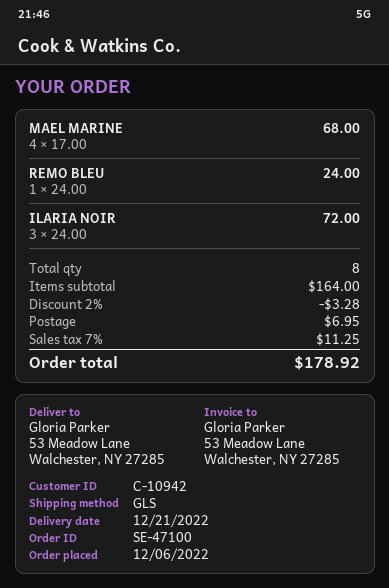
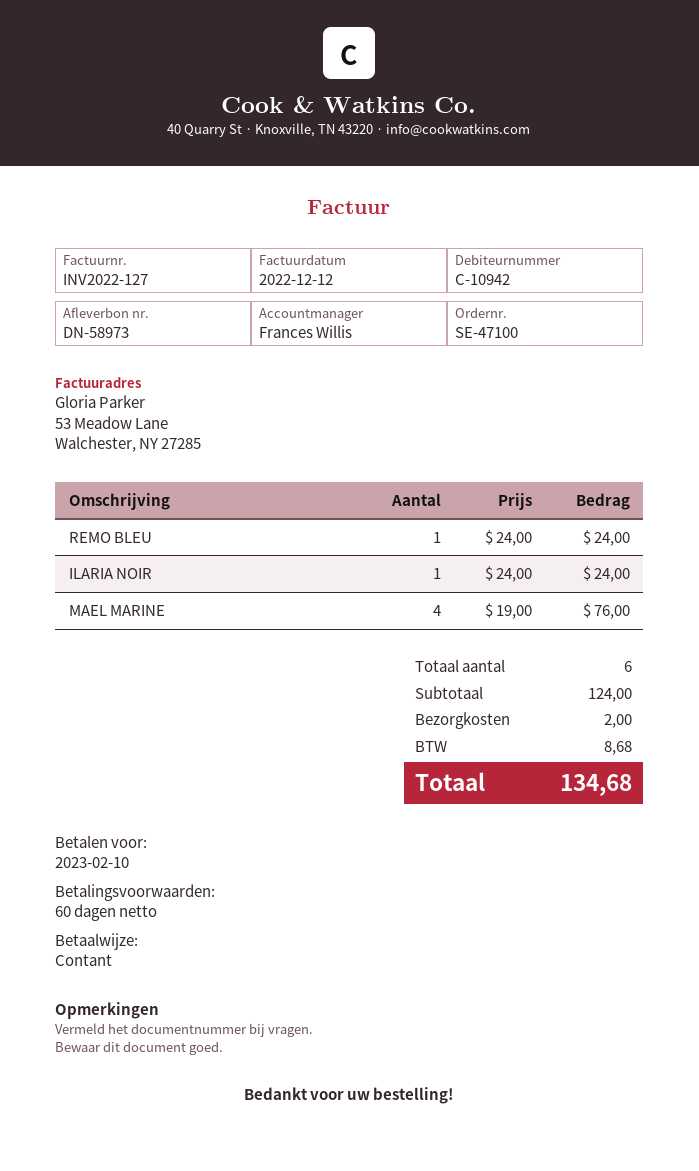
MAEL MARINE: 4 x 17.00 = 68.00 -> 4 x 19.00 = 76.00
ILARIA NOIR: 3 x 24.00 = 72.00 -> 1 x 24.00 = 24.00
total quantity: 8 -> 6
subtotal: 164.00 -> 124.00
discount: 2% = 3.28 -> none
shipping: 6.95 -> 2.00
tax: 11.25 -> 8.68
total: 178.92 -> 134.68

